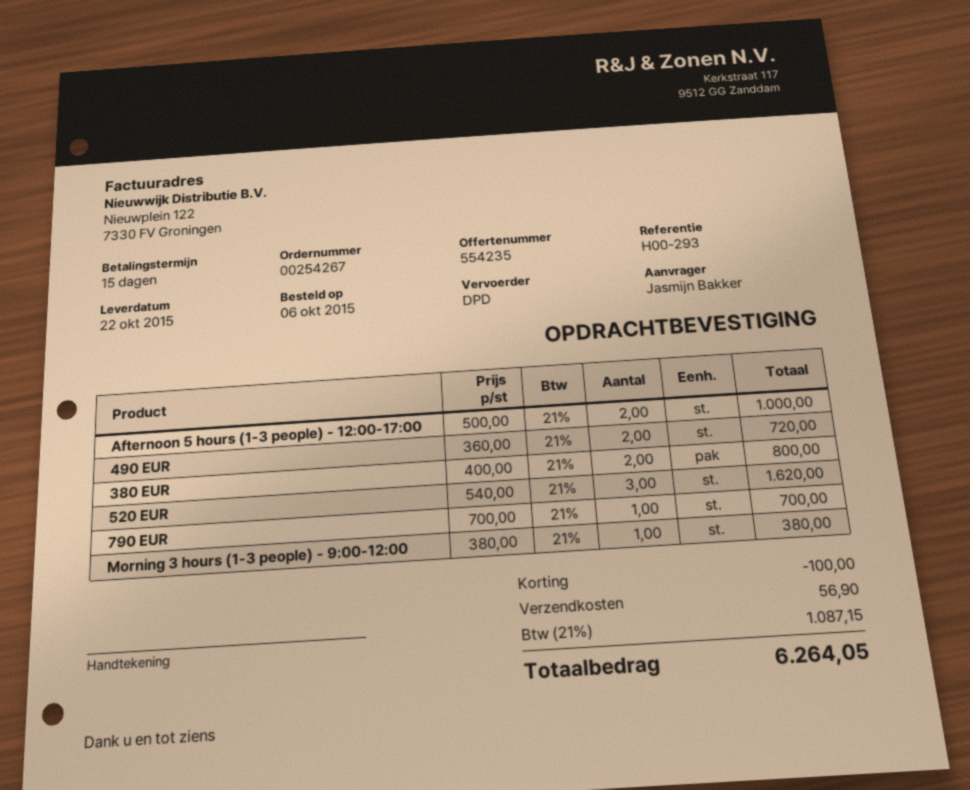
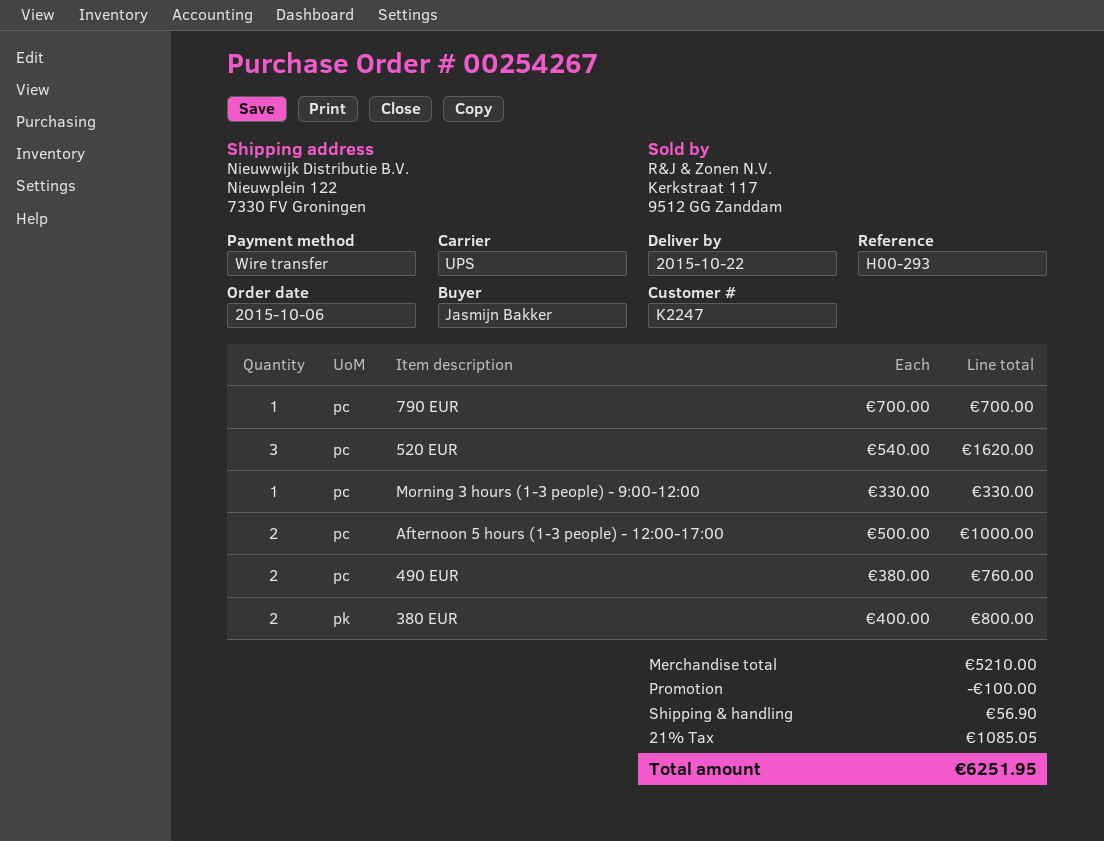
shipping method: DPD -> UPS
490 EUR: 2 x 360.00 = 720.00 -> 2 x 380.00 = 760.00
Morning 3 hours (1-3 people) - 9:00-12:00: 1 x 380.00 = 380.00 -> 1 x 330.00 = 330.00
tax: 21% = 1087.15 -> 21% = 1085.05
total: 6264.05 -> 6251.95

